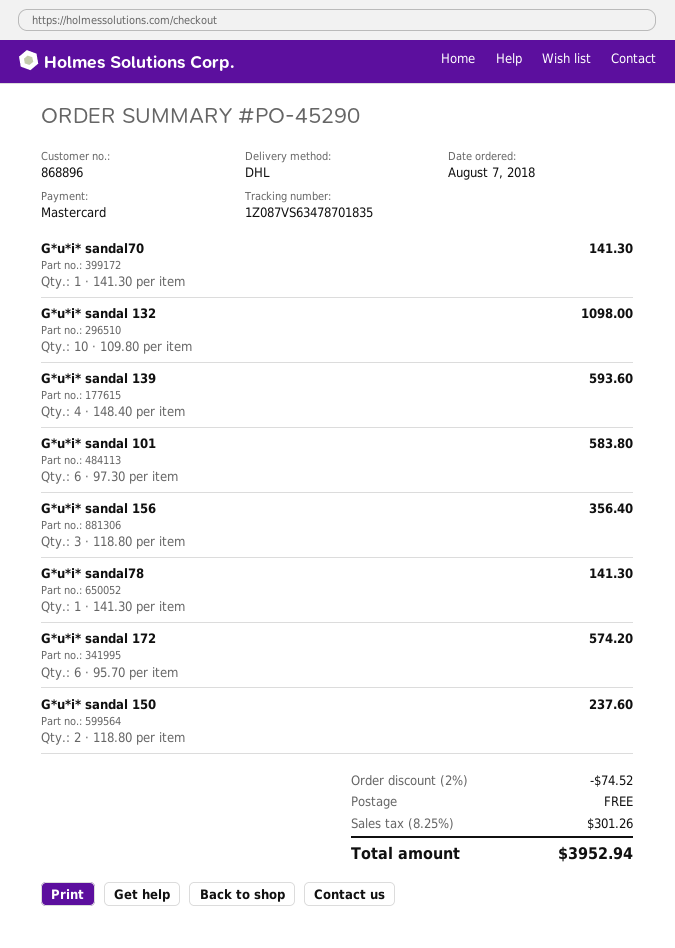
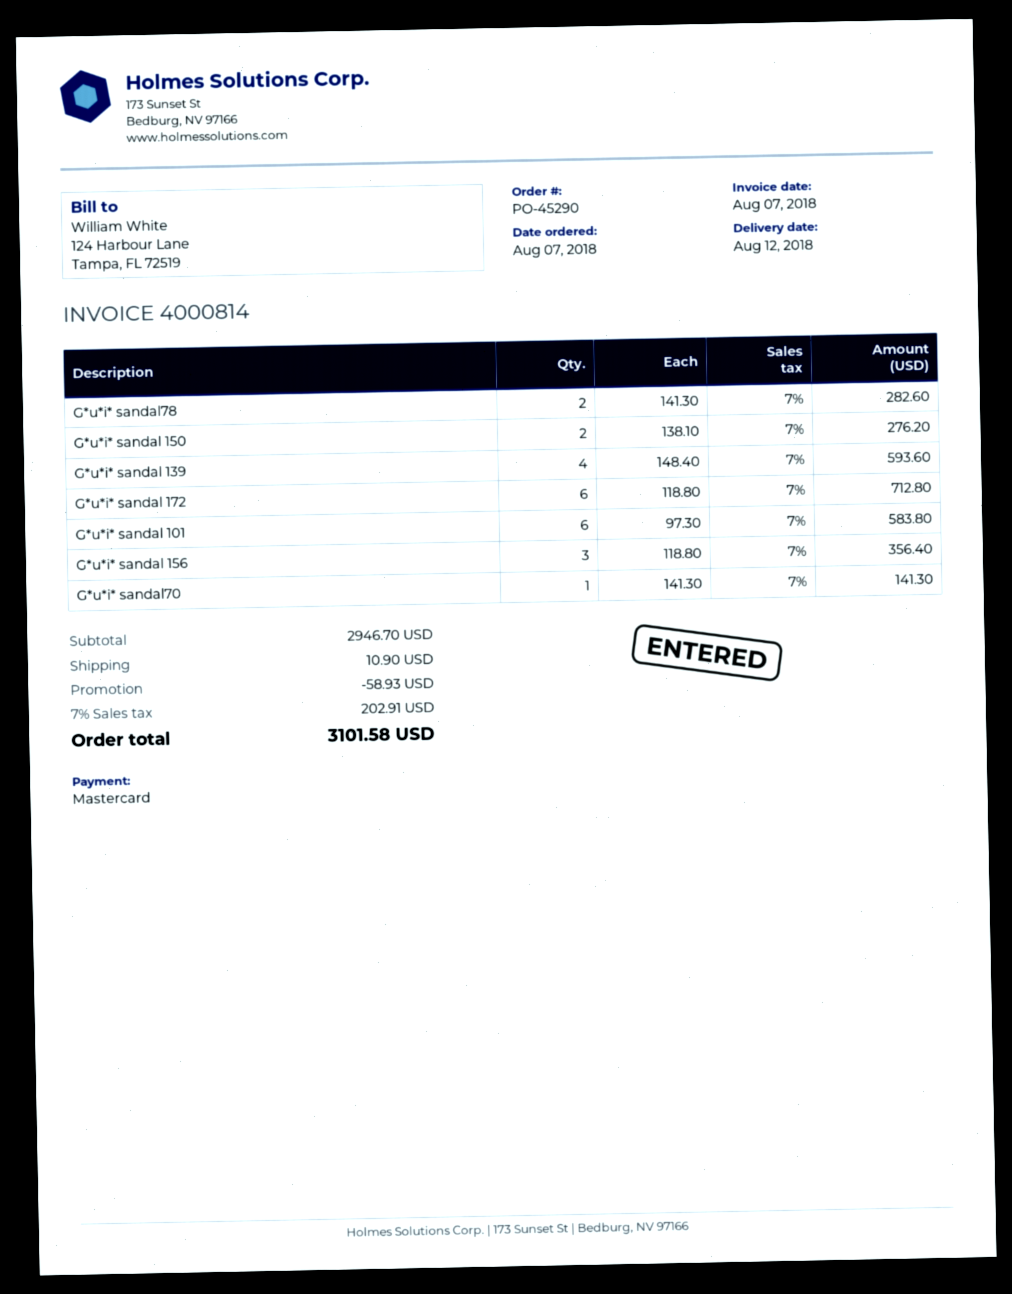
G*u*i* sandal 132: 10 x 109.80 = 1098.00 -> none
G*u*i* sandal78: 1 x 141.30 = 141.30 -> 2 x 141.30 = 282.60
G*u*i* sandal 172: 6 x 95.70 = 574.20 -> 6 x 118.80 = 712.80
G*u*i* sandal 150: 2 x 118.80 = 237.60 -> 2 x 138.10 = 276.20
discount: 74.52 -> 58.93
shipping: 0.00 -> 10.90
tax: 8.25% = 301.26 -> 7% = 202.91
total: 3952.94 -> 3101.58

